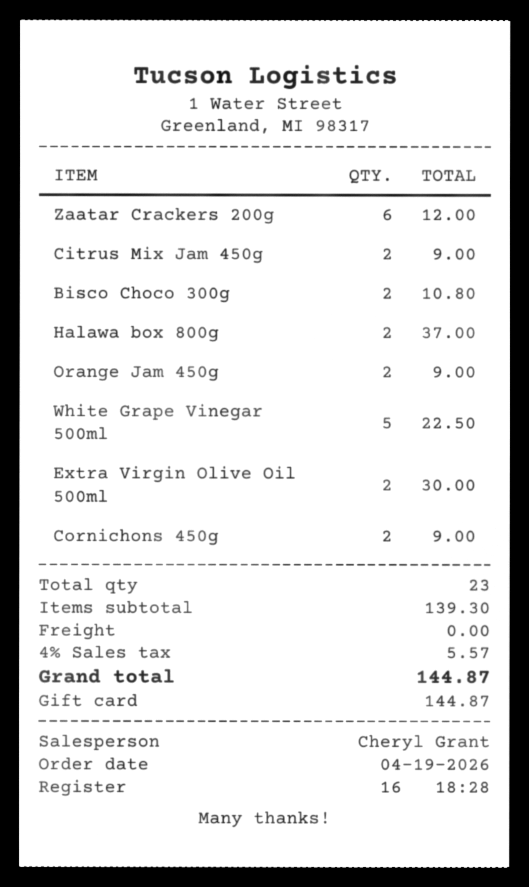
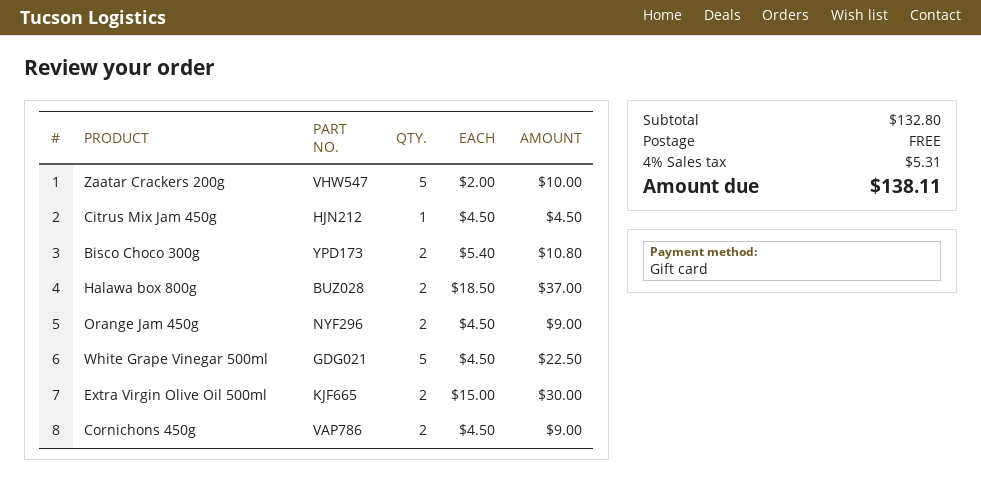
Zaatar Crackers 200g: 6 for 12.00 -> 5 for 10.00
Citrus Mix Jam 450g: 2 for 9.00 -> 1 for 4.50
subtotal: 139.30 -> 132.80
tax: 4% = 5.57 -> 4% = 5.31
total: 144.87 -> 138.11

